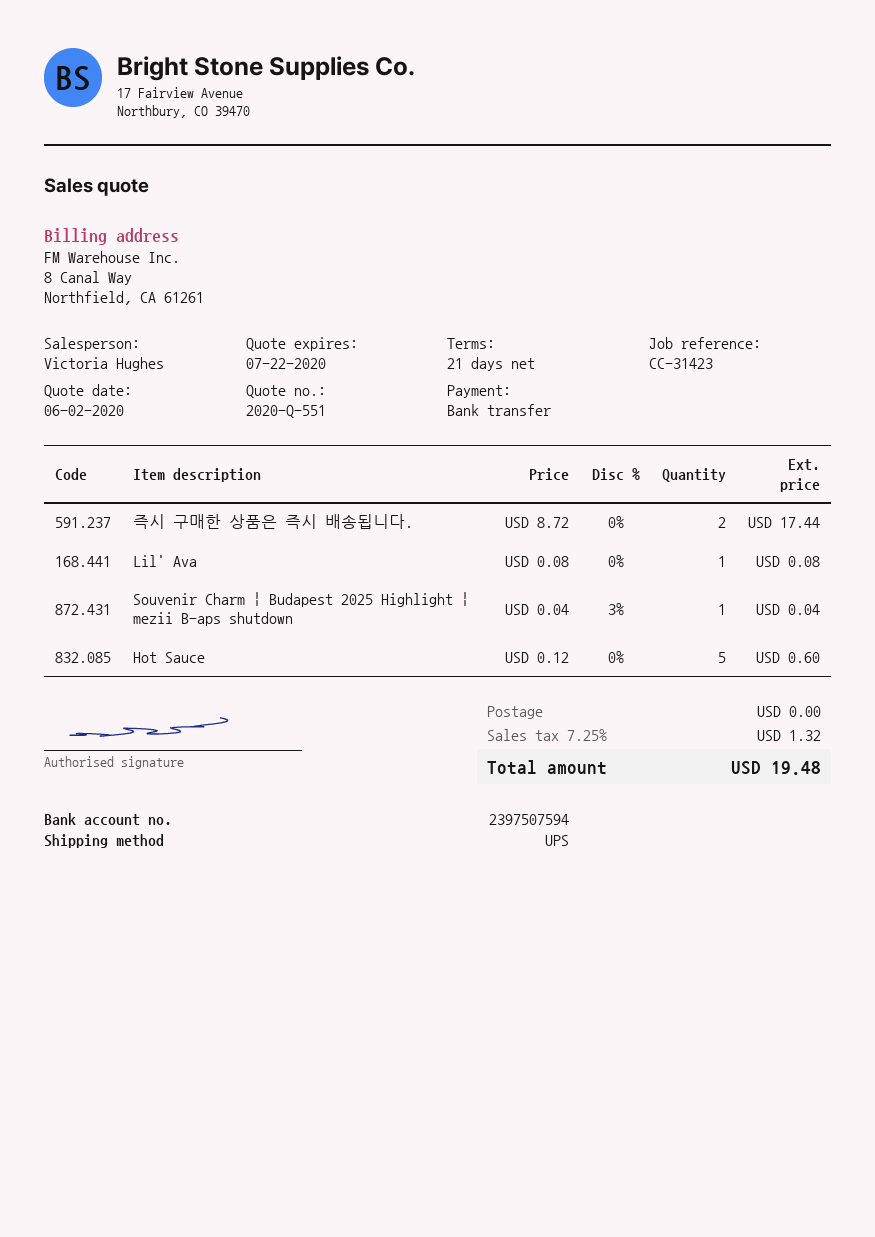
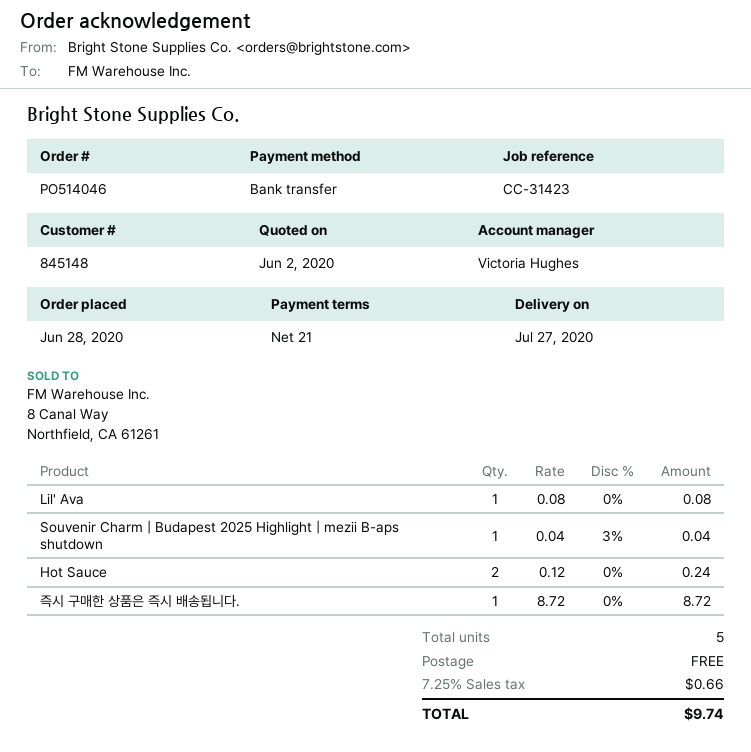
즉시 구매한 상품은 즉시 배송됩니다.: 2 x 8.72 = 17.44 -> 1 x 8.72 = 8.72
Hot Sauce: 5 x 0.12 = 0.60 -> 2 x 0.12 = 0.24
tax: 7.25% = 1.32 -> 7.25% = 0.66
total: 19.48 -> 9.74

